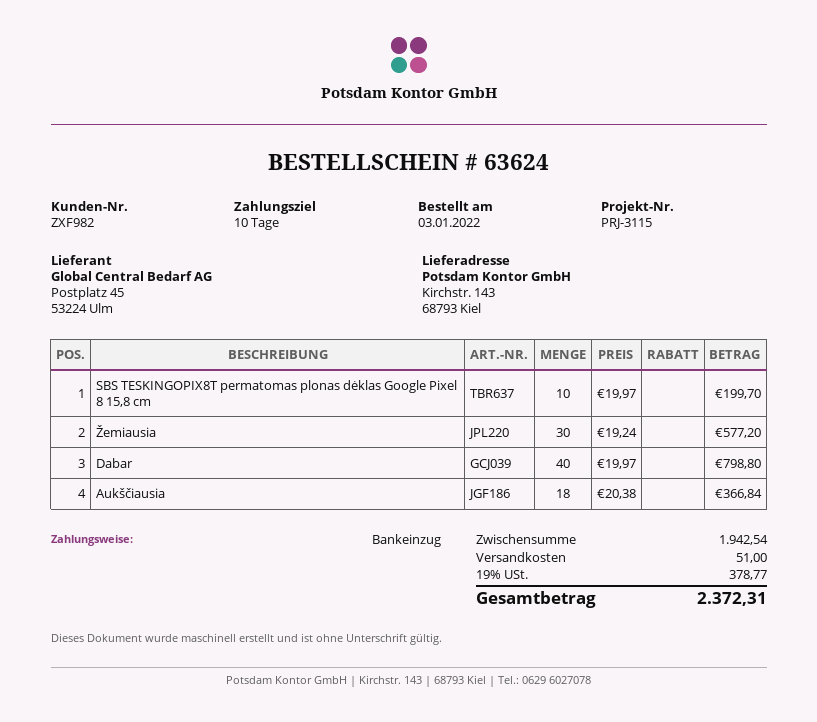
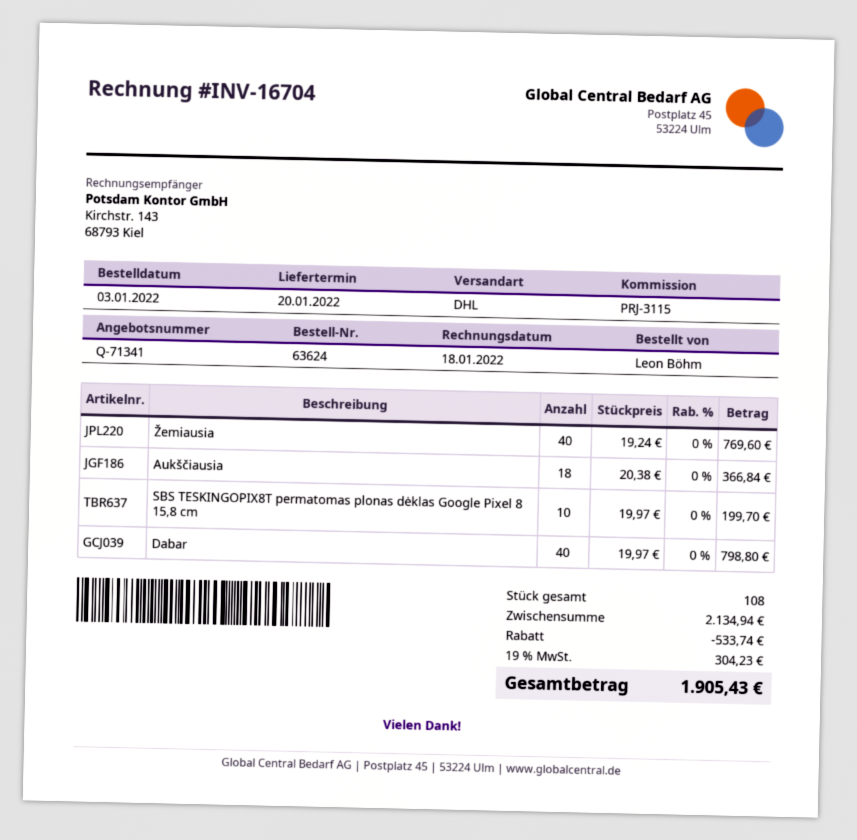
Žemiausia: 30 x 19.24 = 577.20 -> 40 x 19.24 = 769.60
subtotal: 1942.54 -> 2134.94
discount: none -> 533.74
shipping: 51.00 -> none
tax: 19% = 378.77 -> 19% = 304.23
total: 2372.31 -> 1905.43

